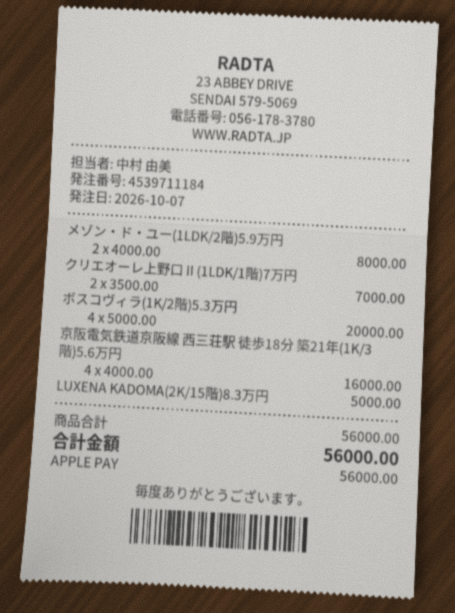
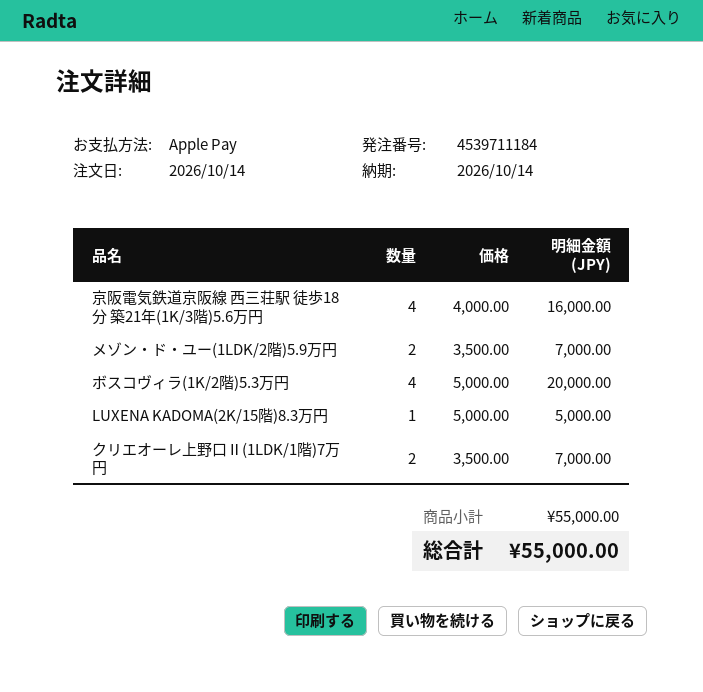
order date: 2026-10-07 -> 2026-10-14
メゾン・ド・ユー(1LDK/2階)5.9万円: 2 x 4000.00 = 8000.00 -> 2 x 3500.00 = 7000.00
subtotal: 56000.00 -> 55000.00
total: 56000.00 -> 55000.00

